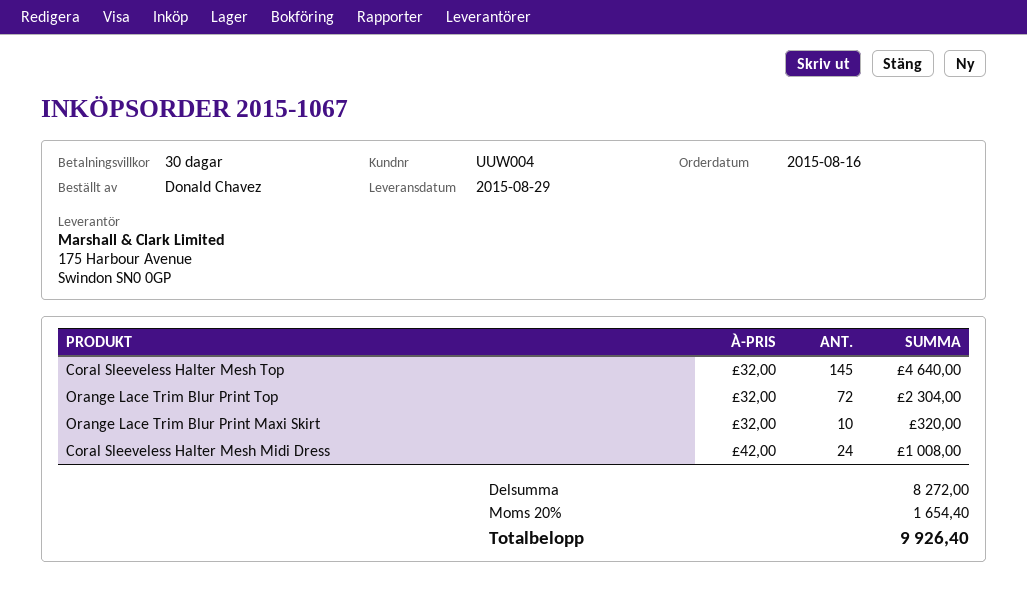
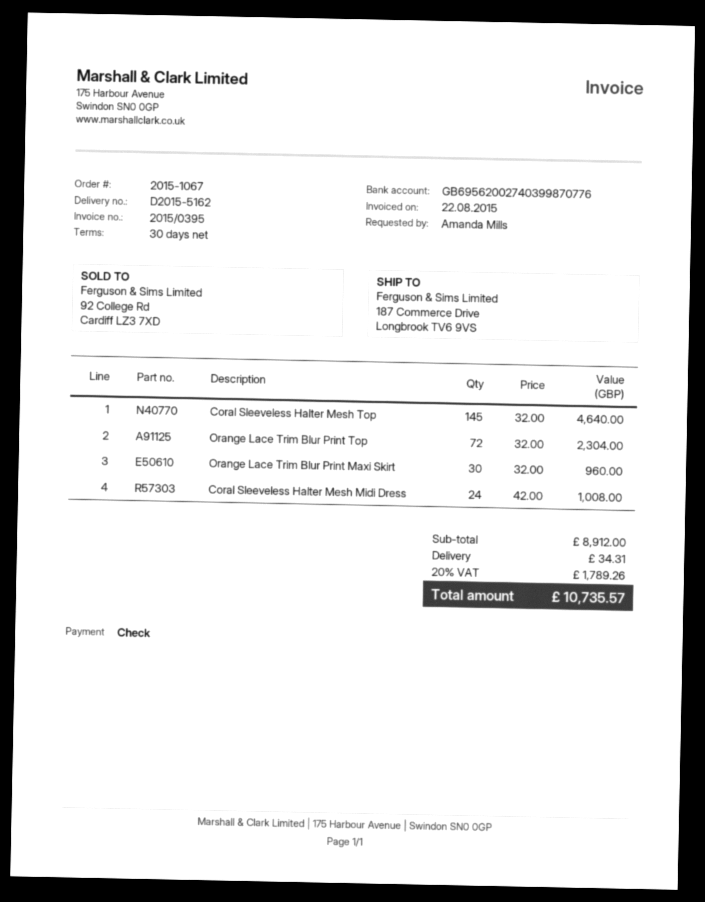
ordered by: Donald Chavez -> Amanda Mills
Orange Lace Trim Blur Print Maxi Skirt: 10 x 32.00 = 320.00 -> 30 x 32.00 = 960.00
subtotal: 8272.00 -> 8912.00
shipping: none -> 34.31
tax: 20% = 1654.40 -> 20% = 1789.26
total: 9926.40 -> 10735.57

